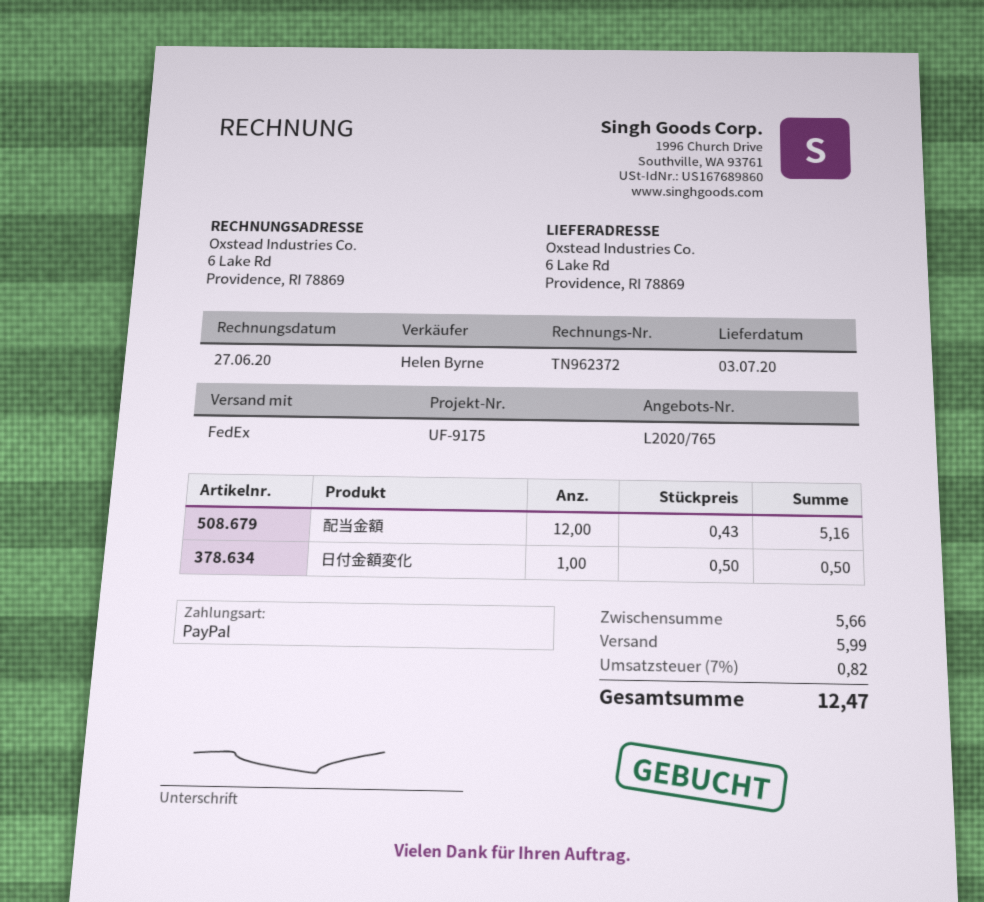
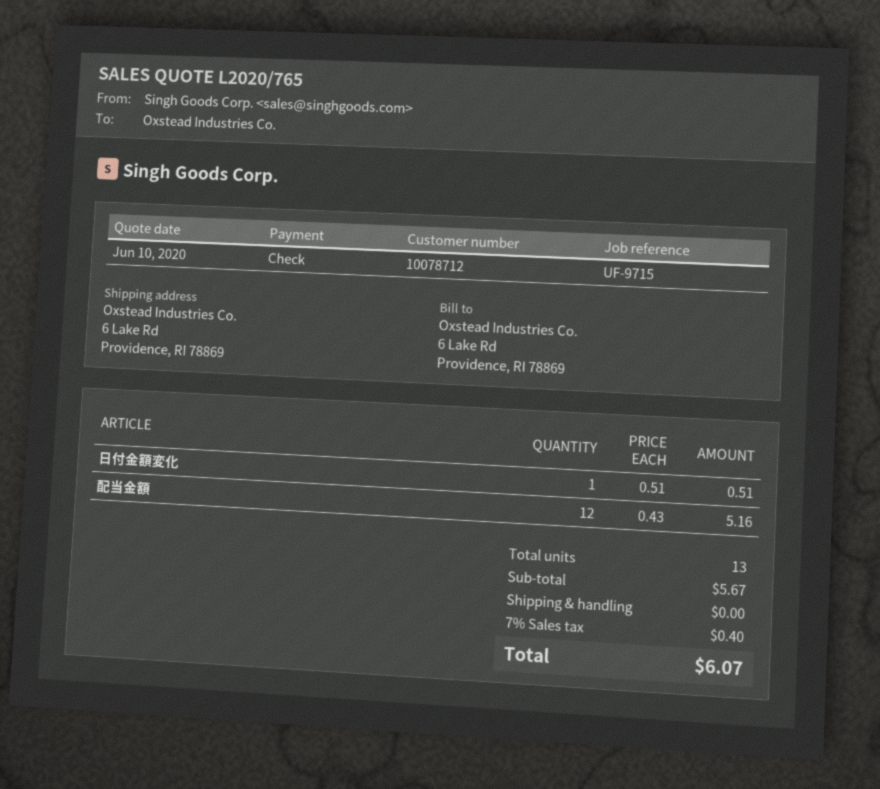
reference: UF-9175 -> UF-9715
payment method: PayPal -> cheque
日付金額変化: 1 x 0.50 = 0.50 -> 1 x 0.51 = 0.51
subtotal: 5.66 -> 5.67
shipping: 5.99 -> 0.00
tax: 7% = 0.82 -> 7% = 0.40
total: 12.47 -> 6.07

